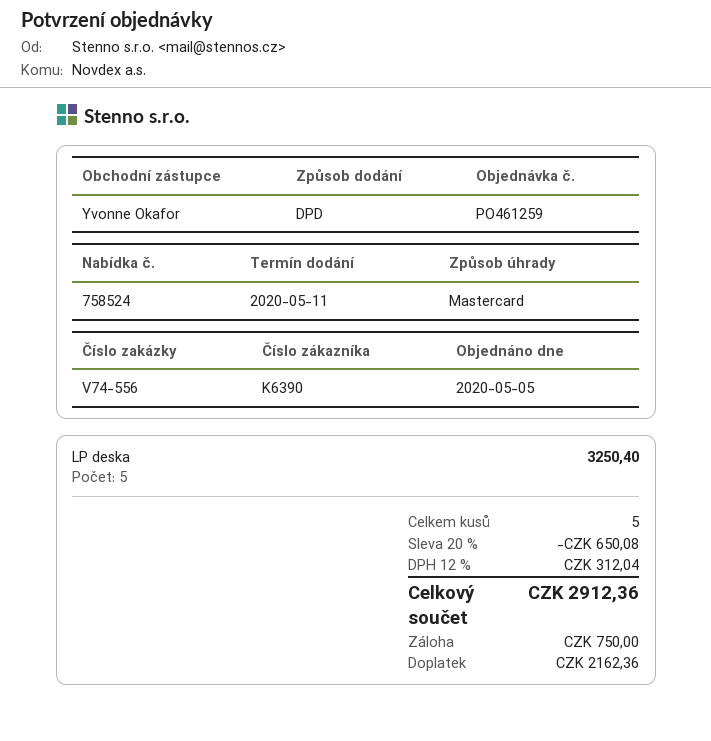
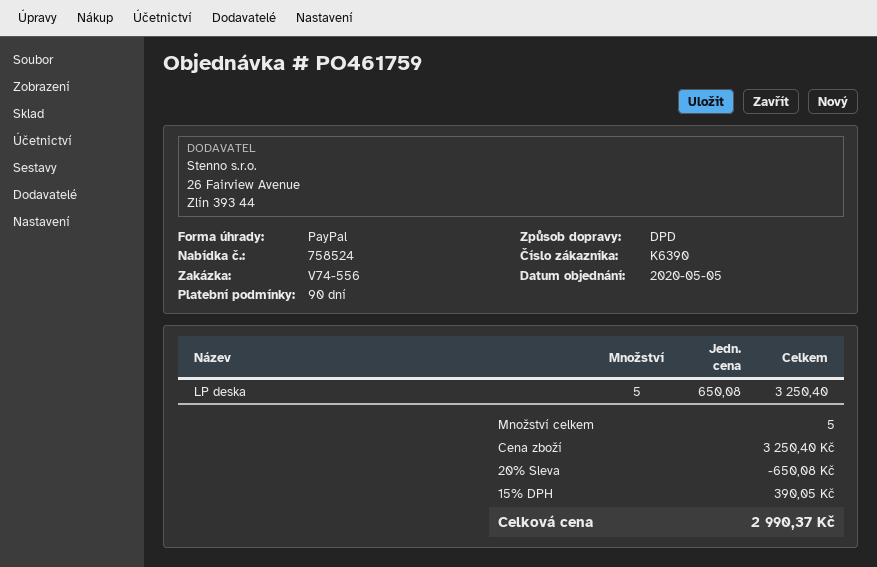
order number: PO461259 -> PO461759
payment method: Mastercard -> PayPal
tax: 12% = 312.04 -> 15% = 390.05
total: 2912.36 -> 2990.37

